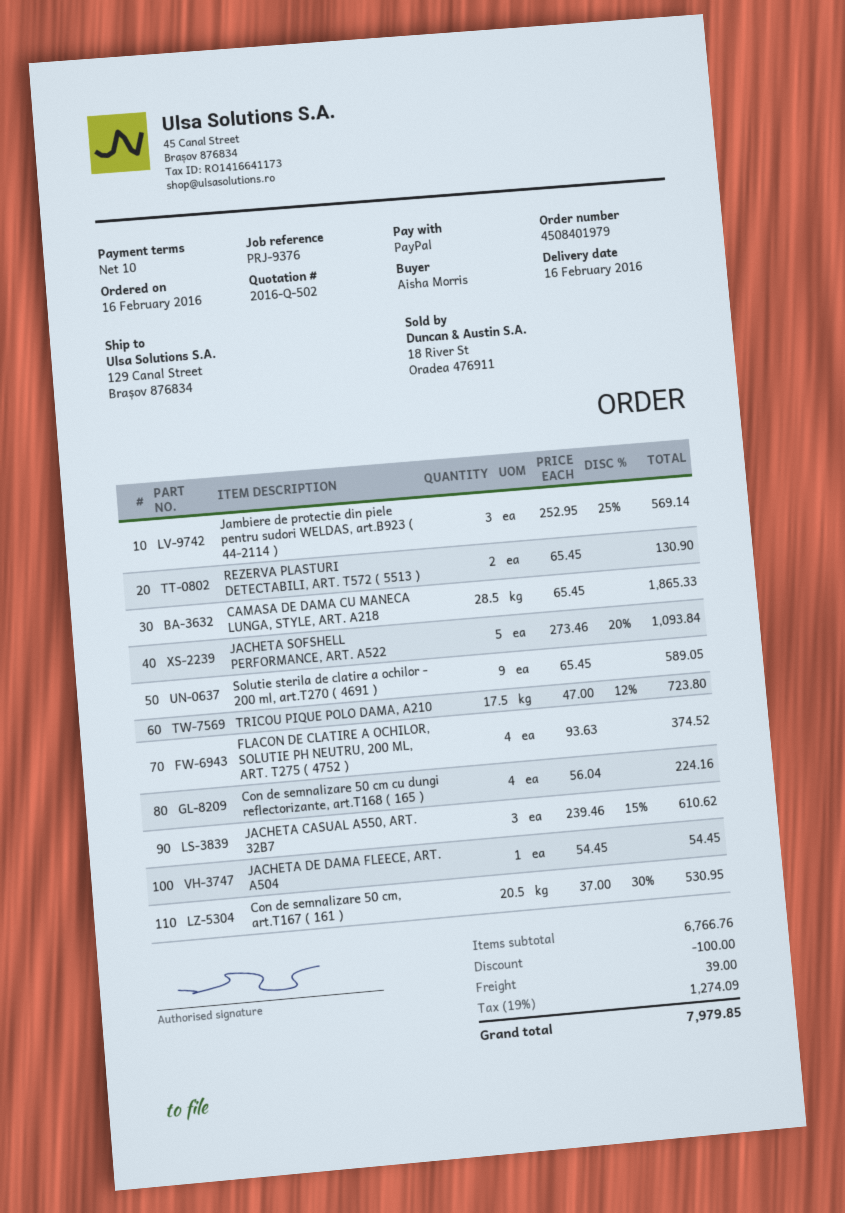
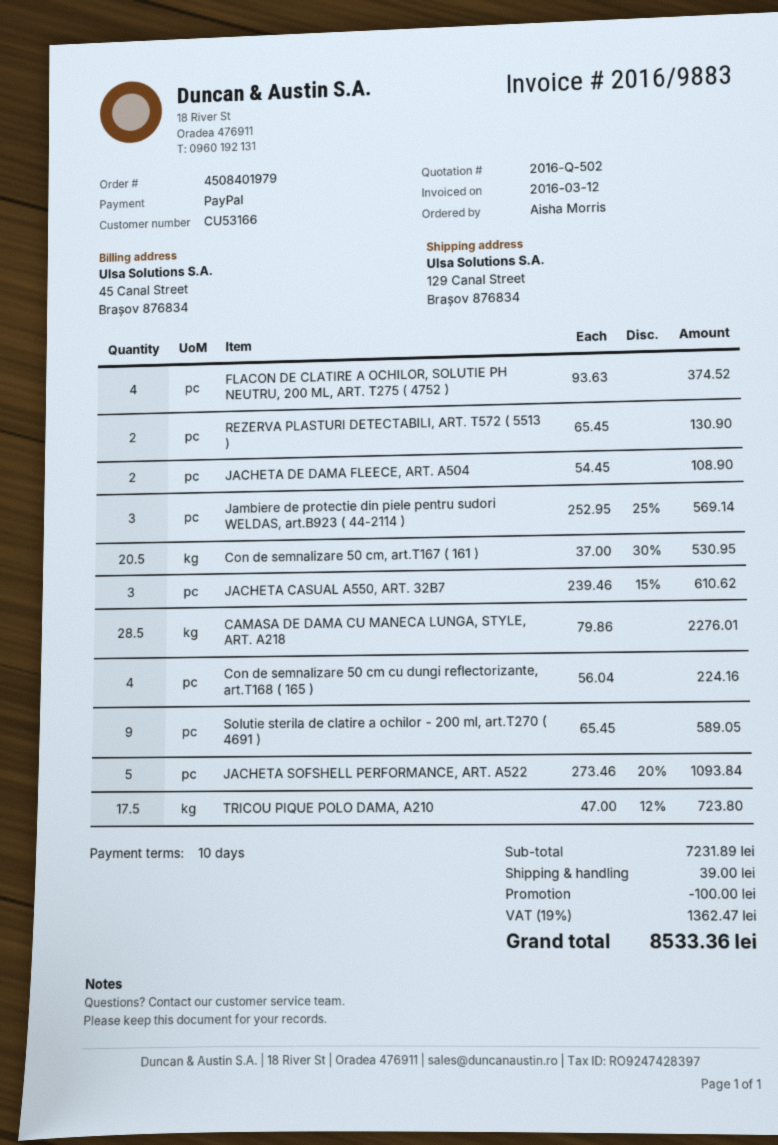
CAMASA DE DAMA CU MANECA LUNGA, STYLE, ART. A218: 28.5 x 65.45 = 1865.33 -> 28.5 x 79.86 = 2276.01
JACHETA DE DAMA FLEECE, ART. A504: 1 x 54.45 = 54.45 -> 2 x 54.45 = 108.90
subtotal: 6766.76 -> 7231.89
tax: 19% = 1274.09 -> 19% = 1362.47
total: 7979.85 -> 8533.36

